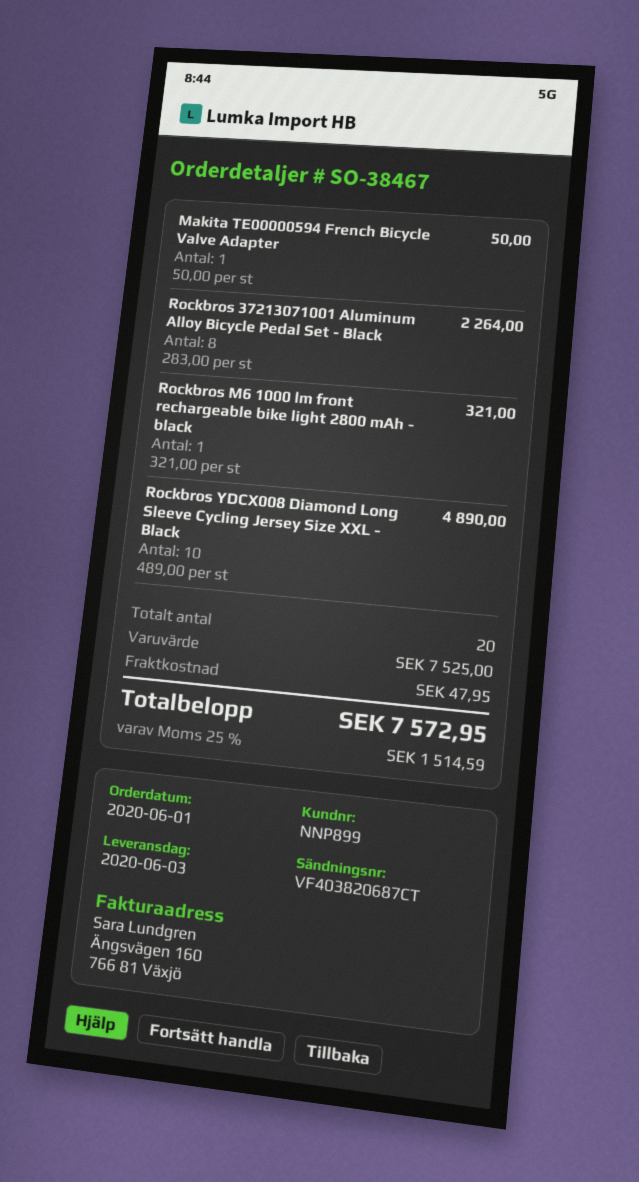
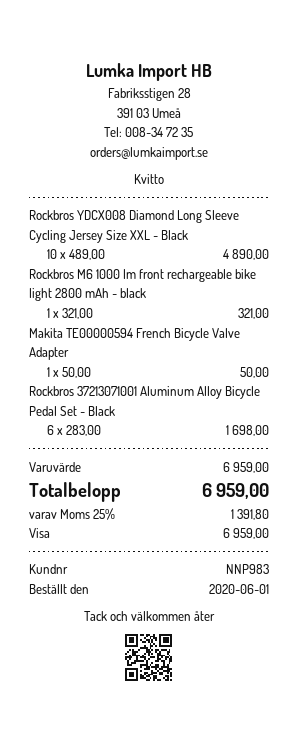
customer number: NNP899 -> NNP983
Rockbros 37213071001 Aluminum Alloy Bicycle Pedal Set - Black: 8 x 283.00 = 2264.00 -> 6 x 283.00 = 1698.00
subtotal: 7525.00 -> 6959.00
shipping: 47.95 -> none
tax: 25% = 1514.59 -> 25% = 1391.80
total: 7572.95 -> 6959.00

